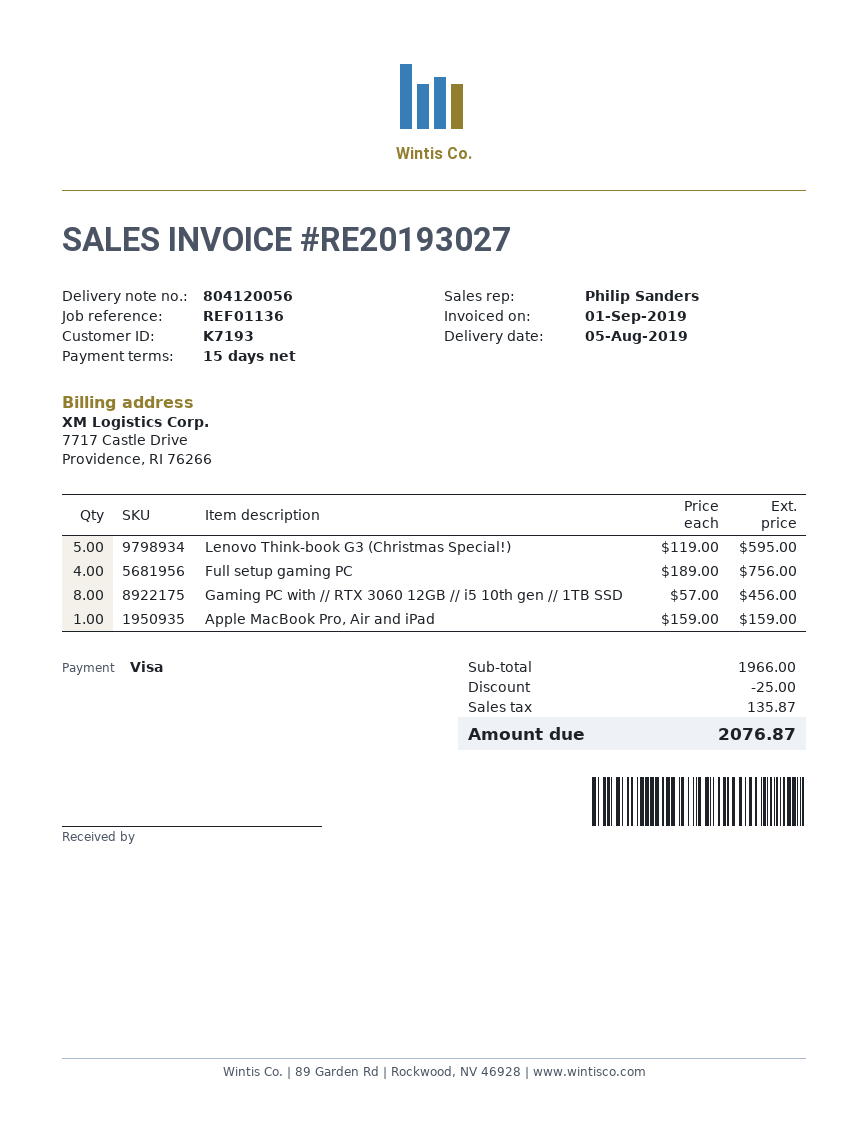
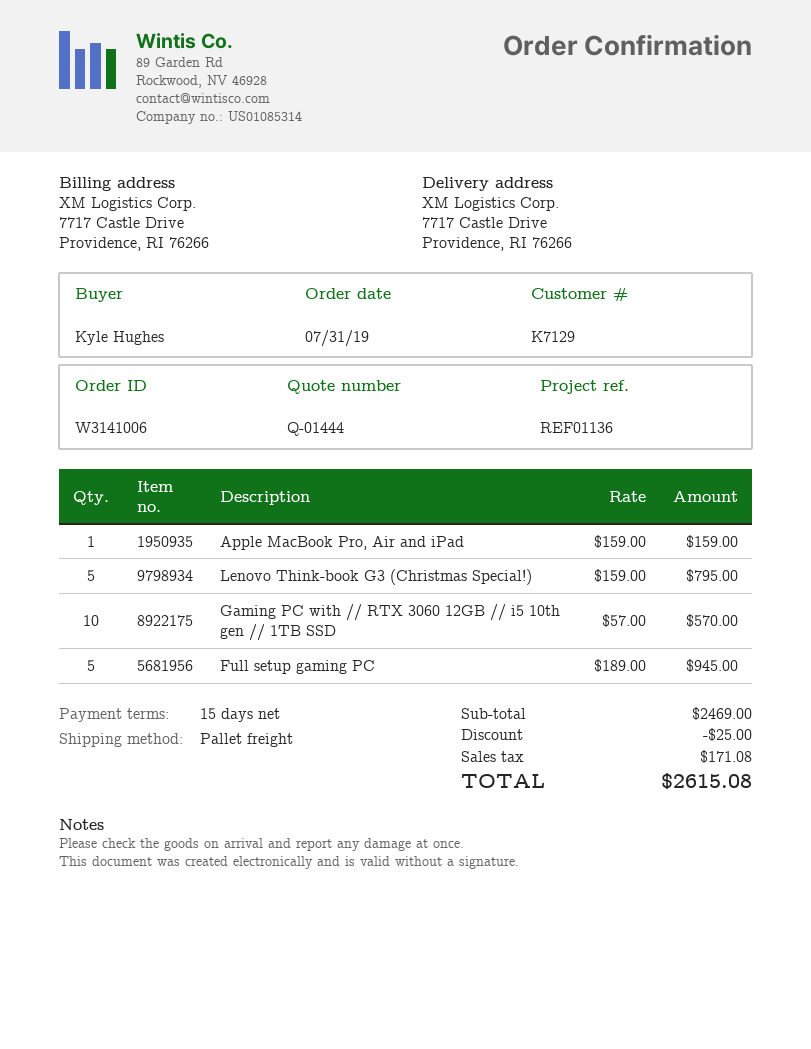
customer number: K7193 -> K7129
Lenovo Think-book G3 (Christmas Special!): 5 x 119.00 = 595.00 -> 5 x 159.00 = 795.00
Full setup gaming PC: 4 x 189.00 = 756.00 -> 5 x 189.00 = 945.00
Gaming PC with // RTX 3060 12GB // i5 10th gen // 1TB SSD: 8 x 57.00 = 456.00 -> 10 x 57.00 = 570.00
subtotal: 1966.00 -> 2469.00
tax: 135.87 -> 171.08
total: 2076.87 -> 2615.08

